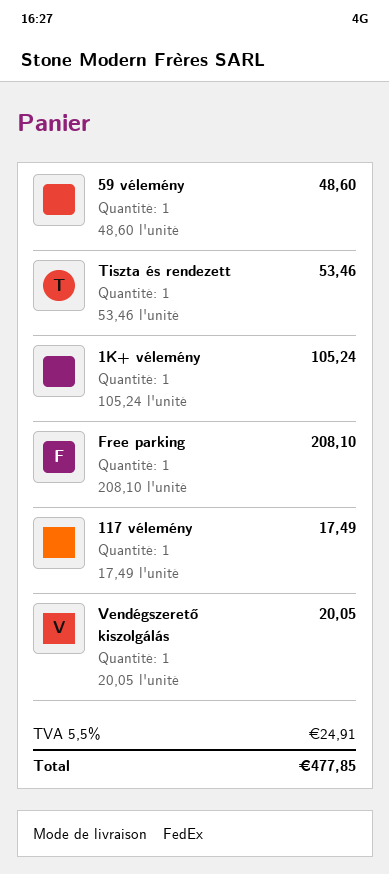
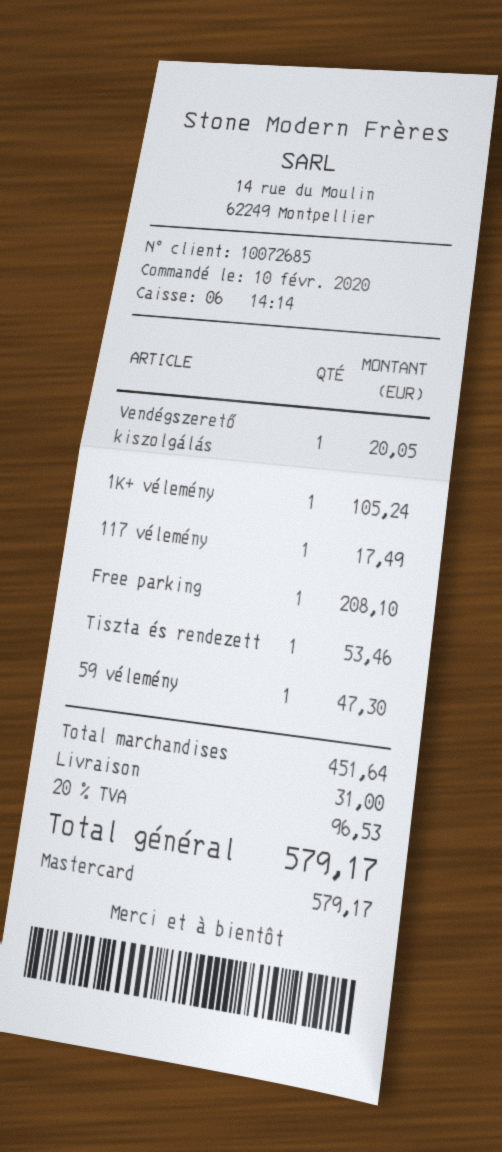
59 vélemény: 1 for 48.60 -> 1 for 47.30
shipping: none -> 31.00
tax: 5.5% = 24.91 -> 20% = 96.53
total: 477.85 -> 579.17

